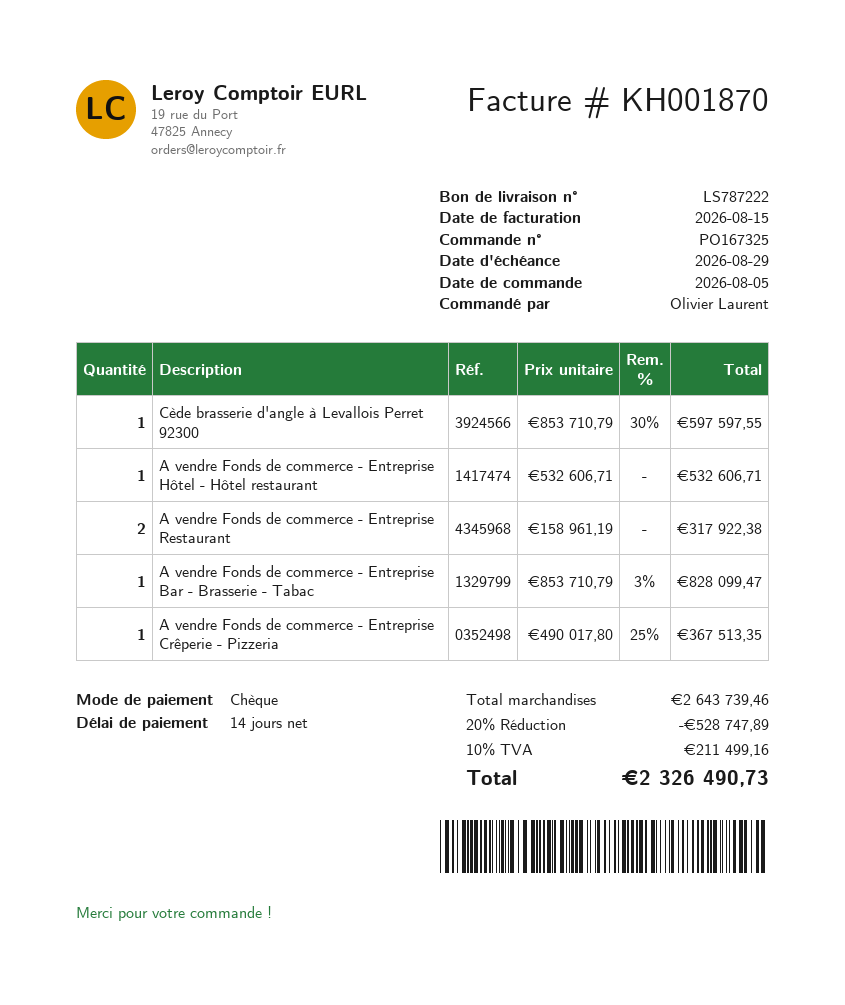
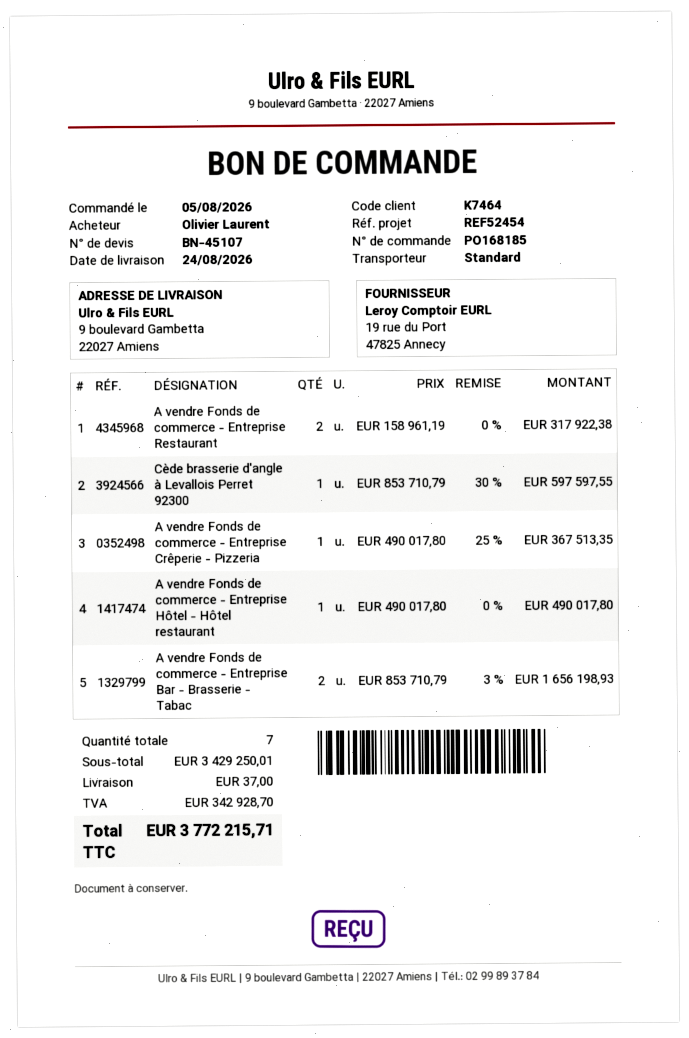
order number: PO167325 -> PO168185
A vendre Fonds de commerce - Entreprise Hôtel - Hôtel restaurant: 1 x 532606.71 = 532606.71 -> 1 x 490017.80 = 490017.80
A vendre Fonds de commerce - Entreprise Bar - Brasserie - Tabac: 1 x 853710.79 - 3% = 828099.47 -> 2 x 853710.79 - 3% = 1656198.93
subtotal: 2643739.46 -> 3429250.01
discount: 20% = 528747.89 -> none
shipping: none -> 37.00
tax: 211499.16 -> 342928.70
total: 2326490.73 -> 3772215.71

